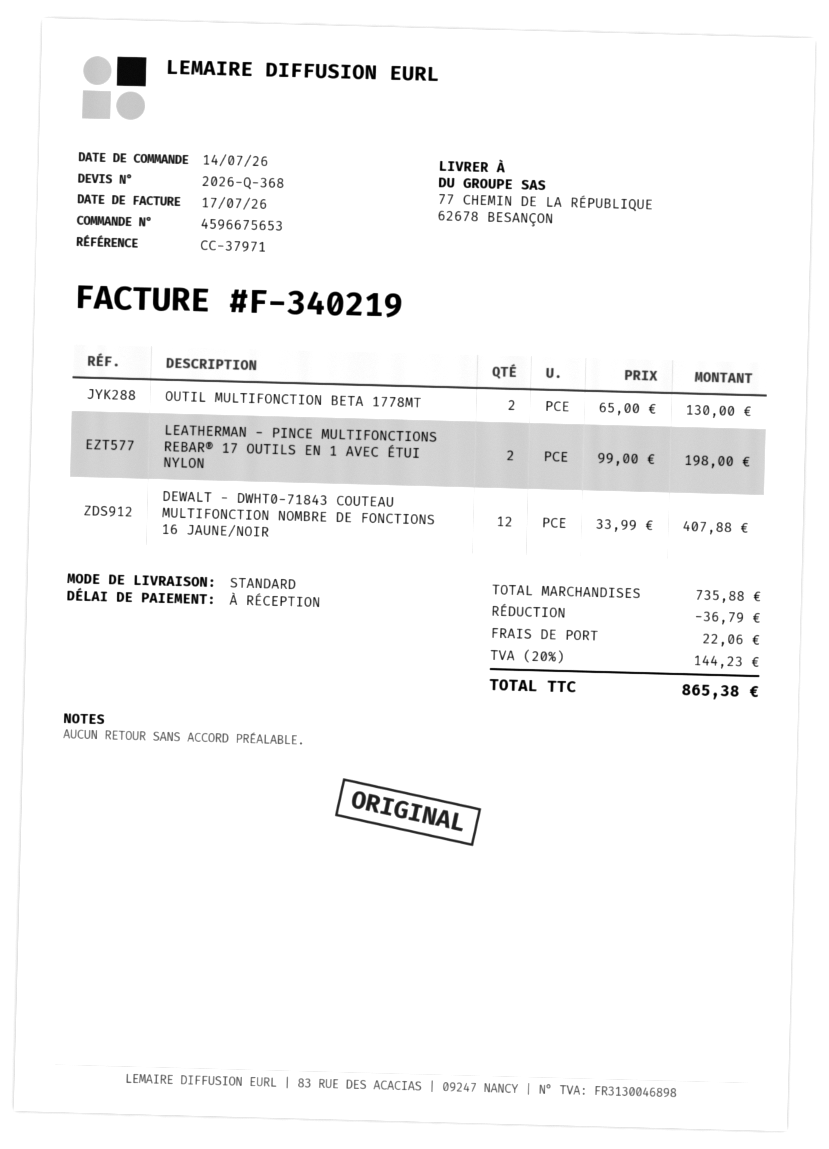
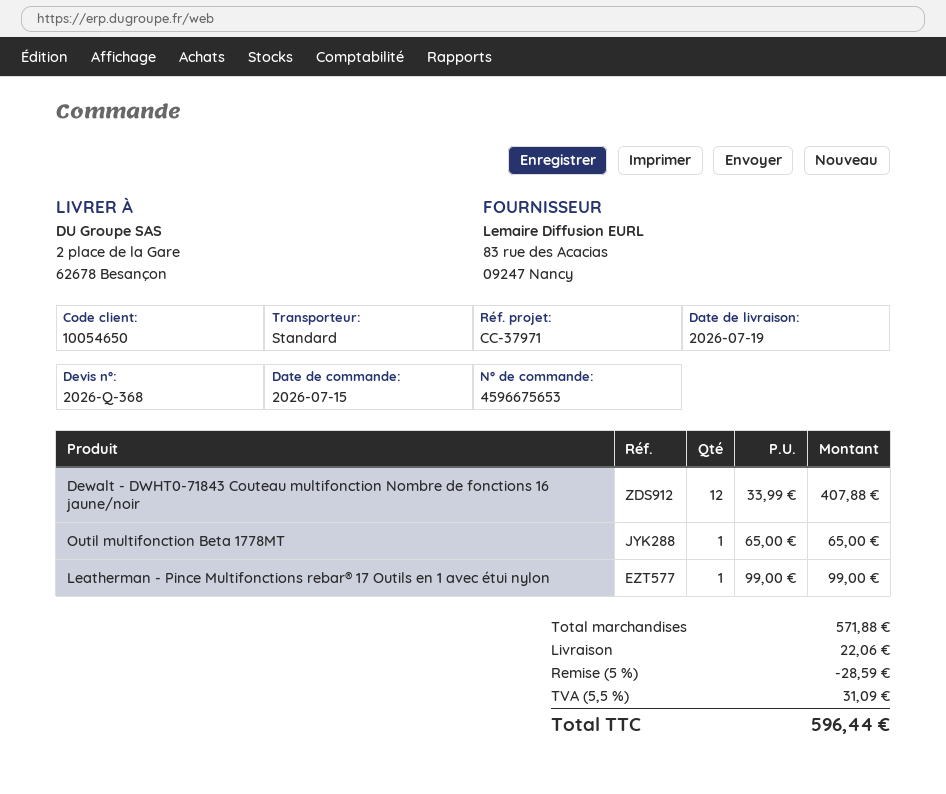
order date: 2026-07-14 -> 2026-07-15
ship to: 77 CHEMIN DE LA RÉPUBLIQUE, 62678 BESANÇON -> 2 place de la Gare, 62678 Besançon
OUTIL MULTIFONCTION BETA 1778MT: 2 x 65.00 = 130.00 -> 1 x 65.00 = 65.00
LEATHERMAN - PINCE MULTIFONCTIONS REBAR® 17 OUTILS EN 1 AVEC ÉTUI NYLON: 2 x 99.00 = 198.00 -> 1 x 99.00 = 99.00
subtotal: 735.88 -> 571.88
discount: 36.79 -> 28.59
tax: 20% = 144.23 -> 5.5% = 31.09
total: 865.38 -> 596.44

